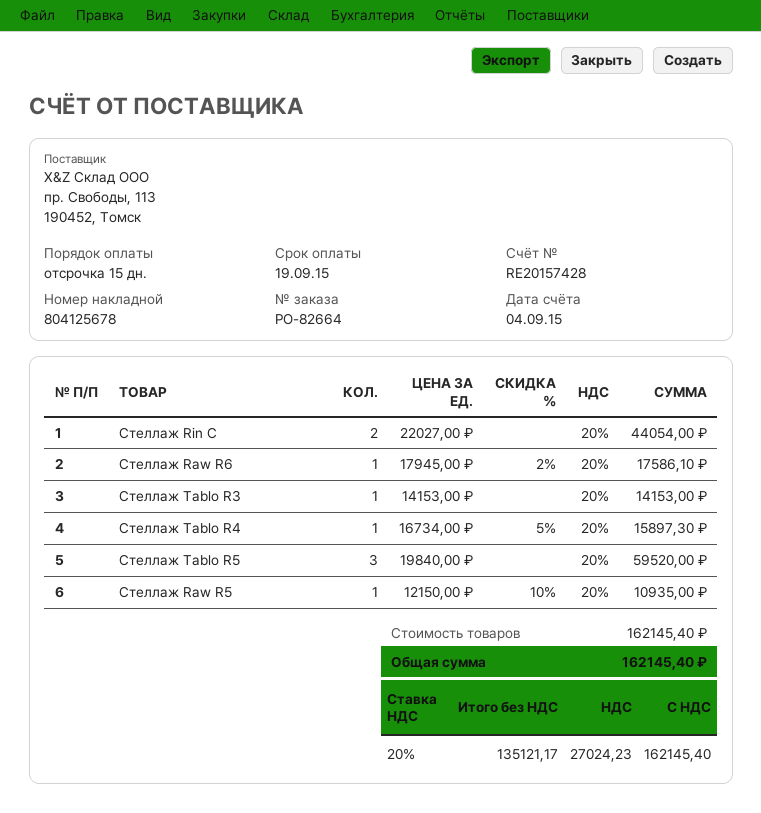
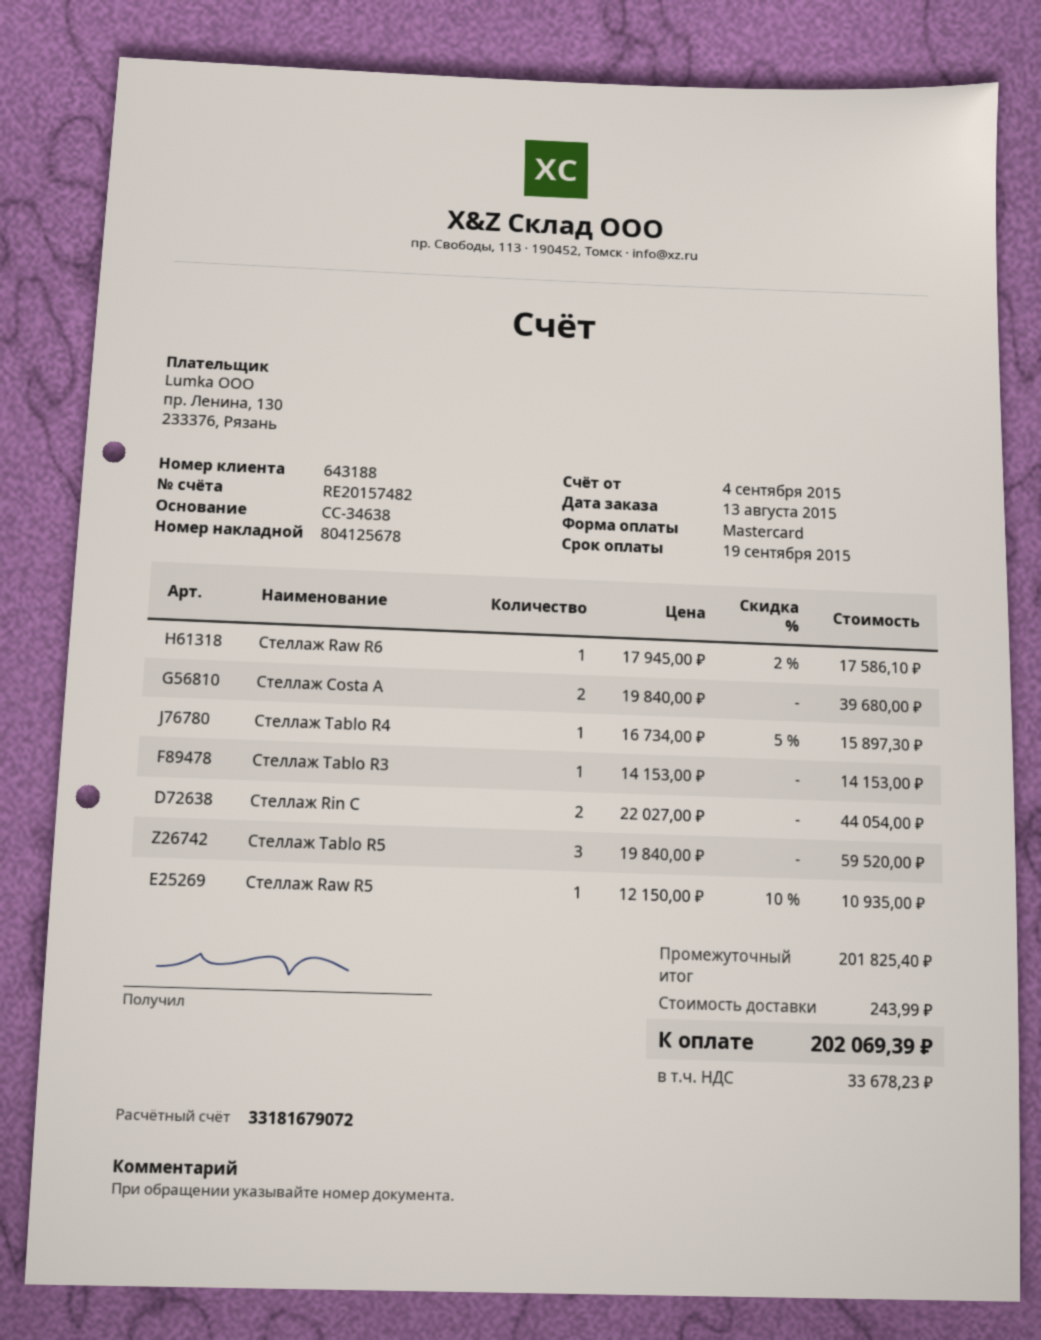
invoice number: RE20157428 -> RE20157482
Стеллаж Costa A: none -> 2 x 19840.00 = 39680.00
subtotal: 162145.40 -> 201825.40
shipping: none -> 243.99
tax: 27024.23 -> 33678.23
total: 162145.40 -> 202069.39

